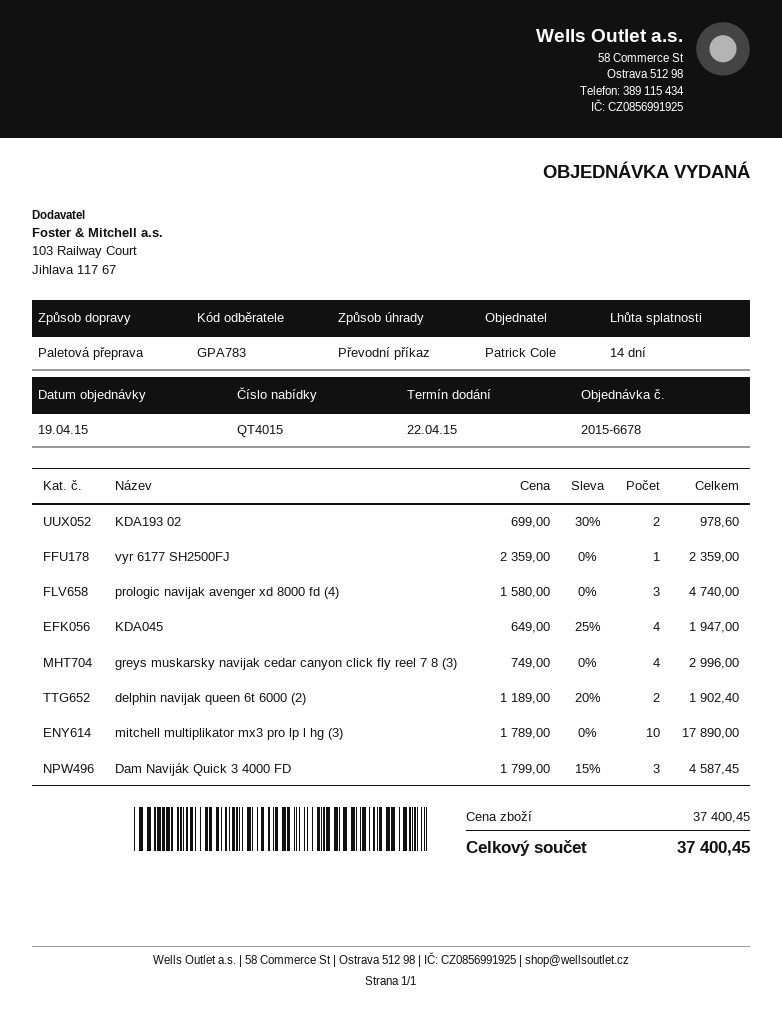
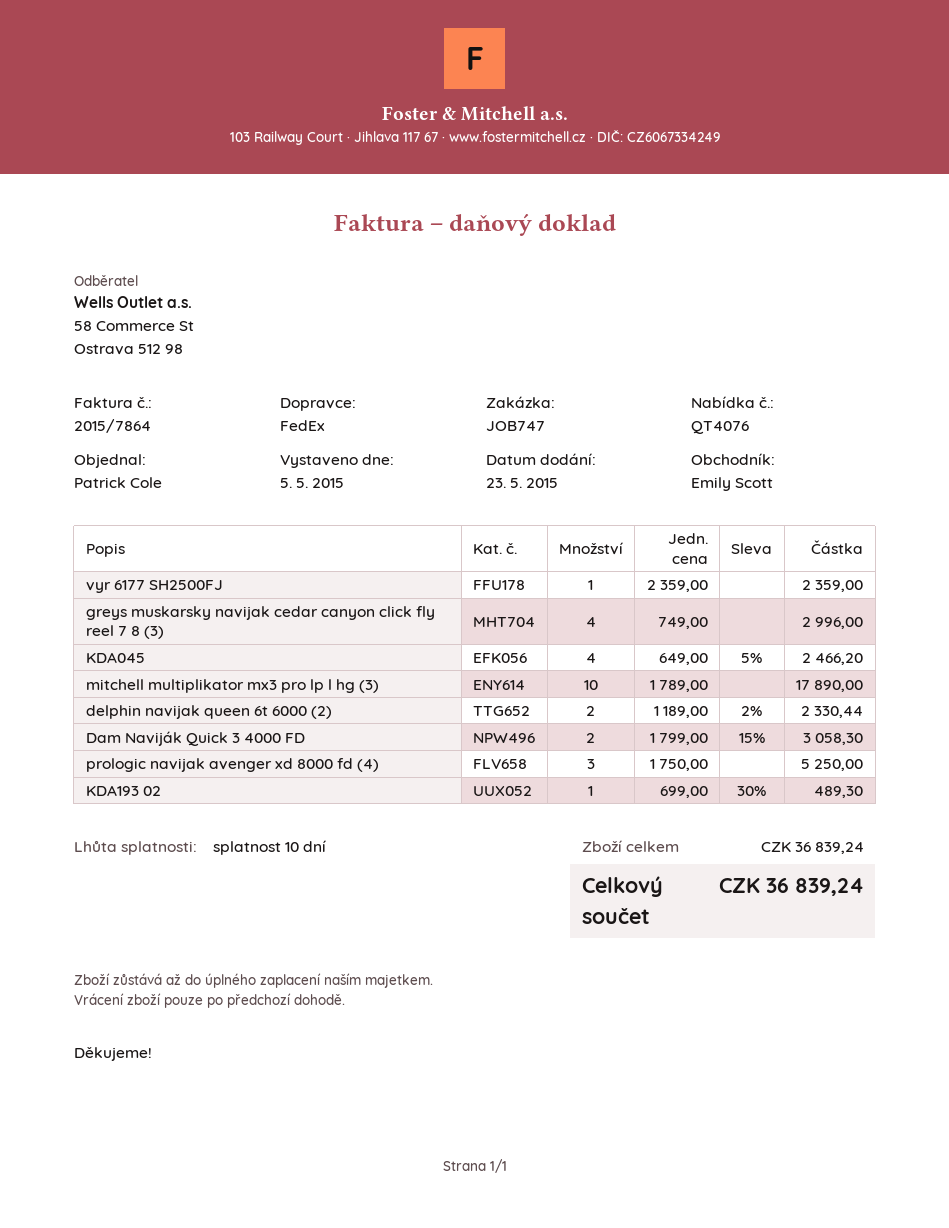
quote number: QT4015 -> QT4076
delivery date: 2015-04-22 -> 2015-05-23
payment terms: 14 days -> 10 days
shipping method: pallet freight -> FedEx
KDA193 02: 2 x 699.00 - 30% = 978.60 -> 1 x 699.00 - 30% = 489.30
prologic navijak avenger xd 8000 fd (4): 3 x 1580.00 = 4740.00 -> 3 x 1750.00 = 5250.00
KDA045: 4 x 649.00 - 25% = 1947.00 -> 4 x 649.00 - 5% = 2466.20
delphin navijak queen 6t 6000 (2): 2 x 1189.00 - 20% = 1902.40 -> 2 x 1189.00 - 2% = 2330.44
Dam Naviják Quick 3 4000 FD: 3 x 1799.00 - 15% = 4587.45 -> 2 x 1799.00 - 15% = 3058.30
subtotal: 37400.45 -> 36839.24
total: 37400.45 -> 36839.24

